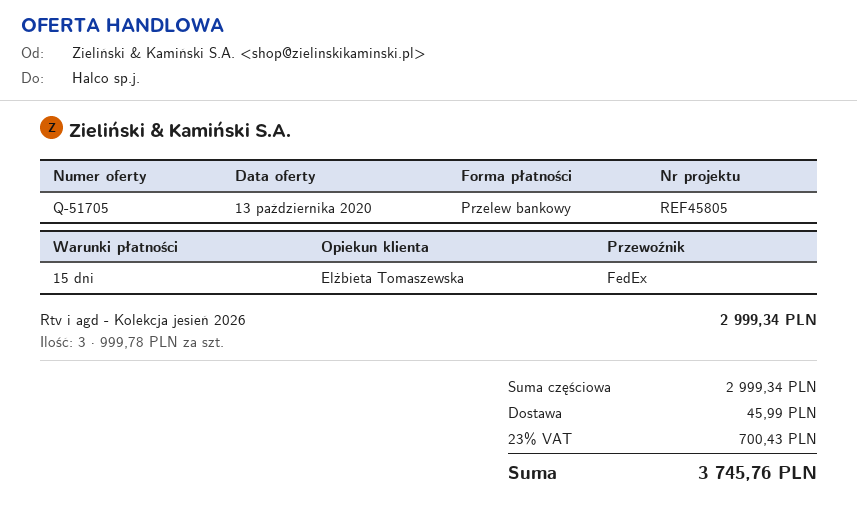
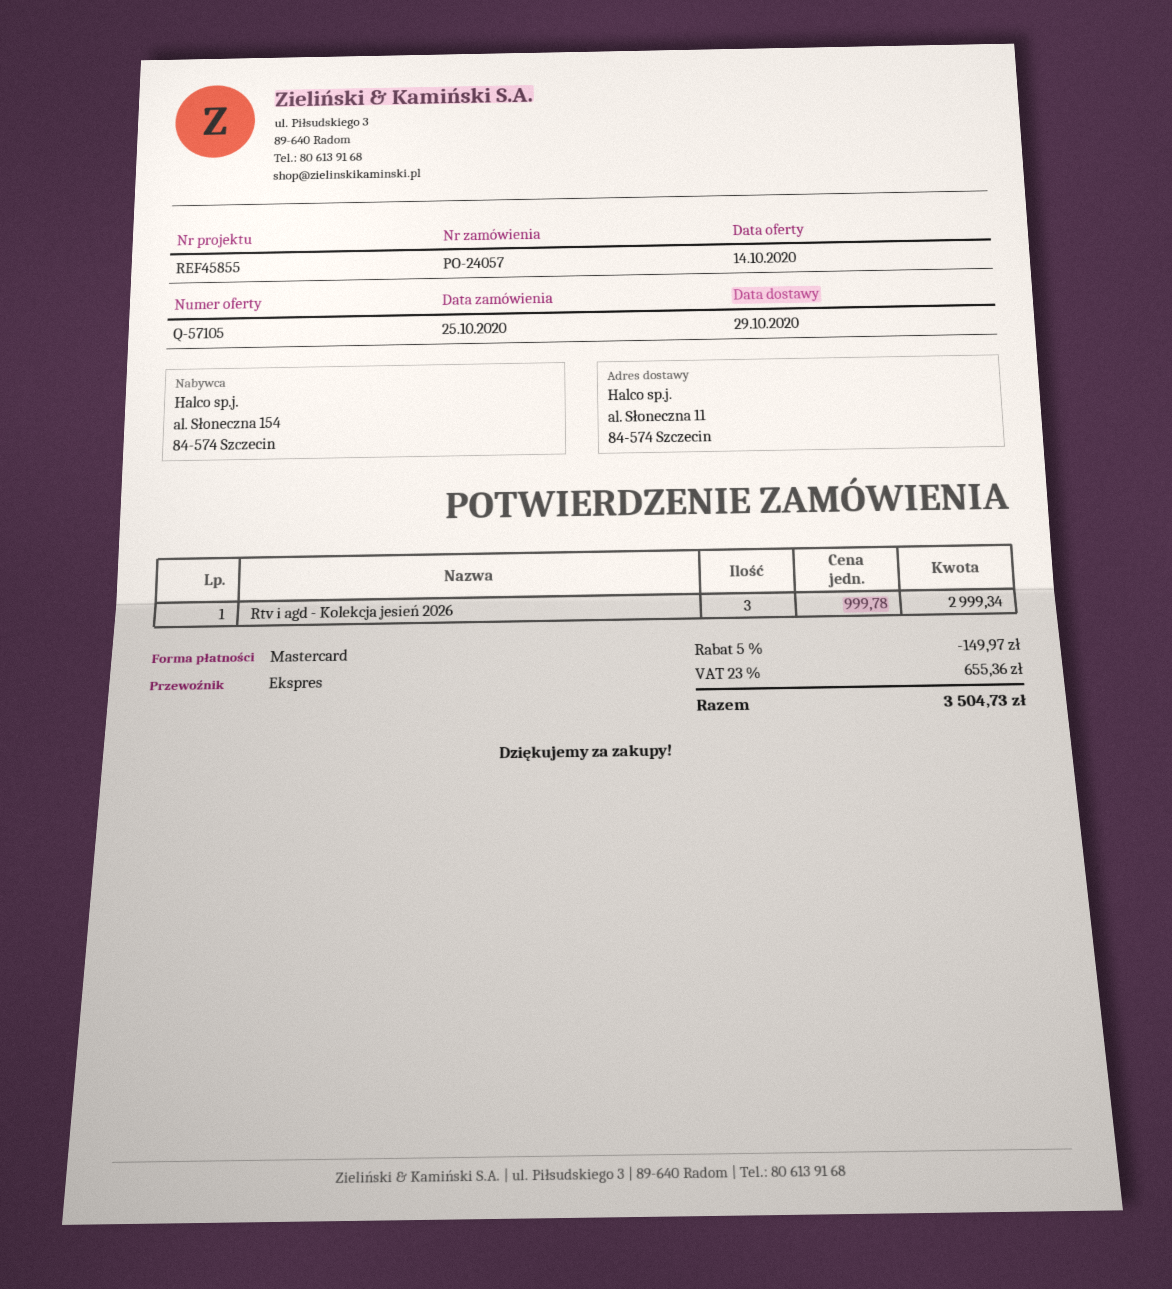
quote number: Q-51705 -> Q-57105
quote date: 2020-10-13 -> 2020-10-14
reference: REF45805 -> REF45855
payment method: bank transfer -> Mastercard
shipping method: FedEx -> express
discount: none -> 5% = 149.97
shipping: 45.99 -> none
tax: 23% = 700.43 -> 23% = 655.36
total: 3745.76 -> 3504.73

